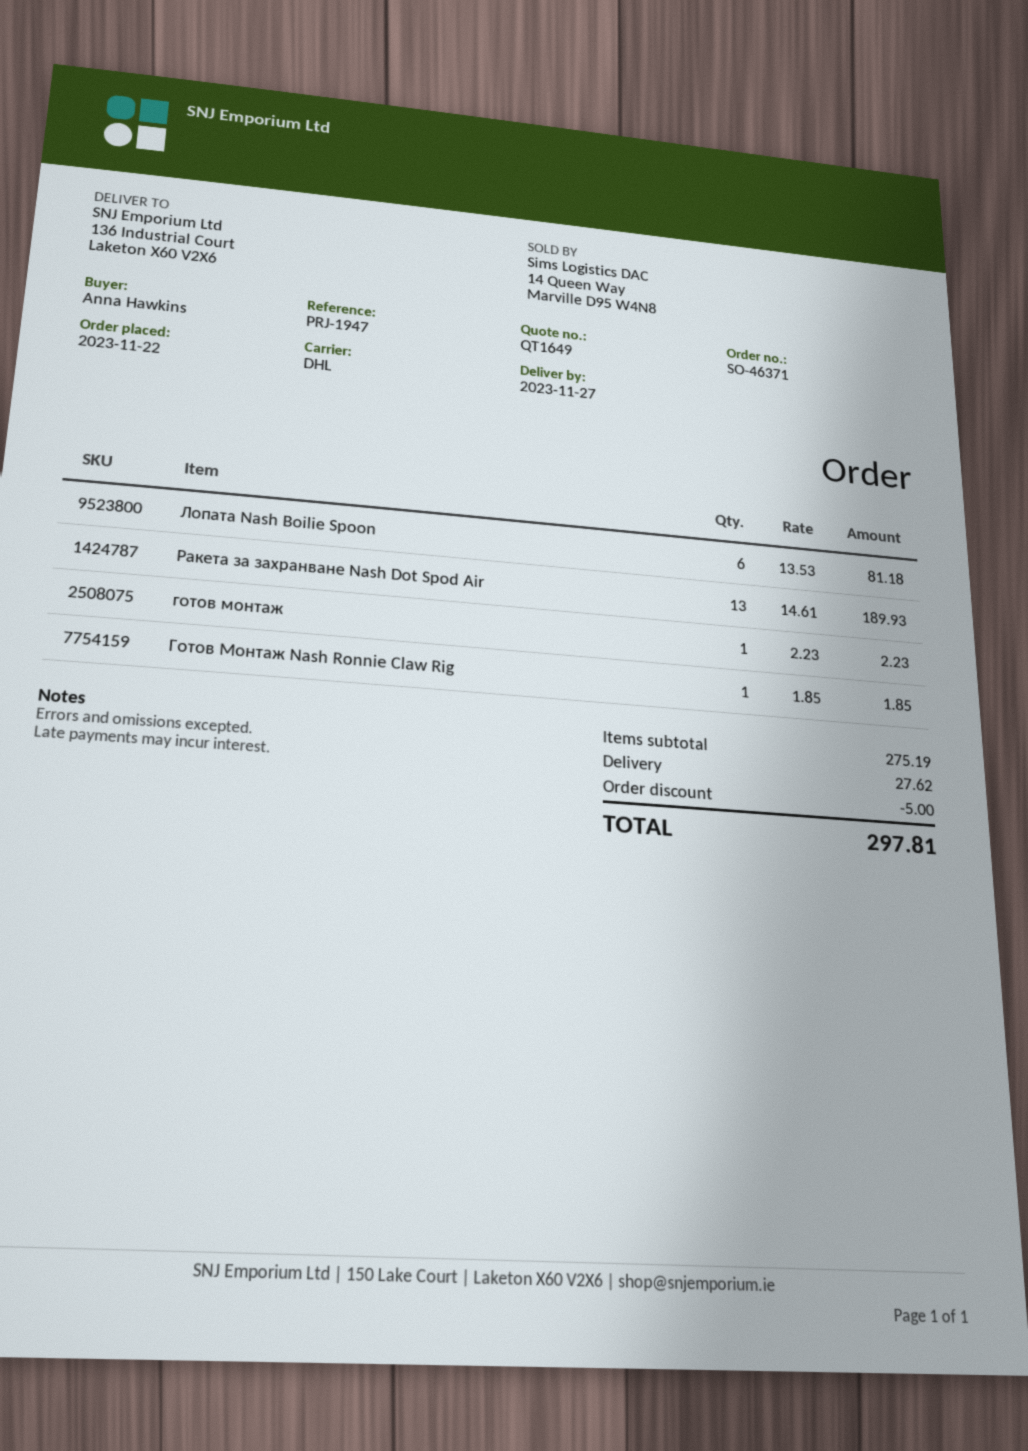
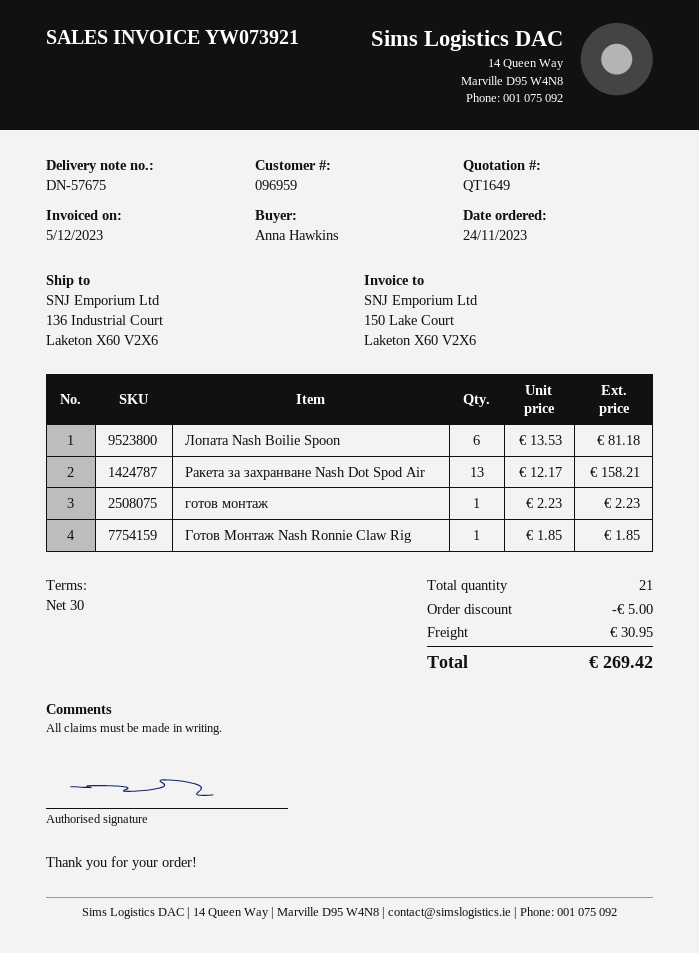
order date: 2023-11-22 -> 2023-11-24
Ракета за захранване Nash Dot Spod Air: 13 x 14.61 = 189.93 -> 13 x 12.17 = 158.21
shipping: 27.62 -> 30.95
total: 297.81 -> 269.42

